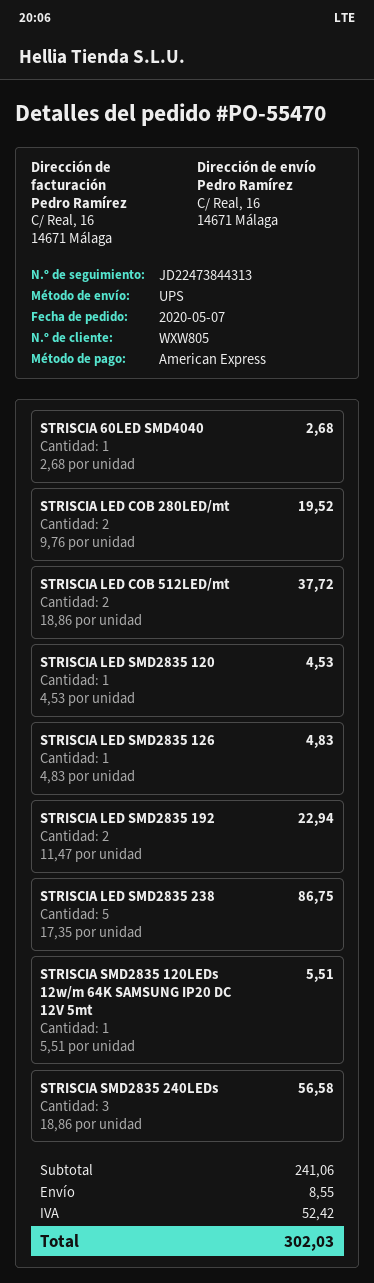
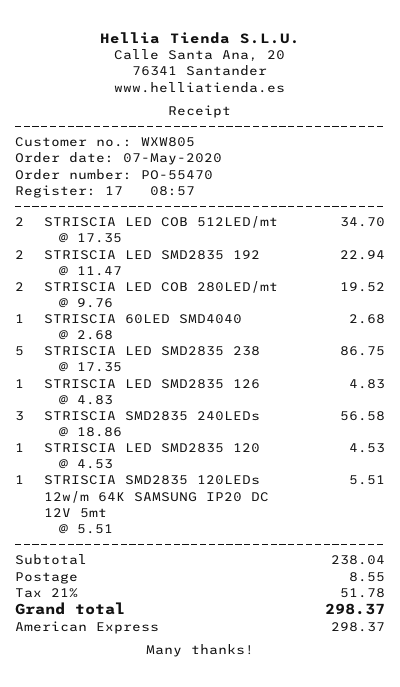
STRISCIA LED COB 512LED/mt: 2 x 18.86 = 37.72 -> 2 x 17.35 = 34.70
subtotal: 241.06 -> 238.04
tax: 52.42 -> 51.78
total: 302.03 -> 298.37

